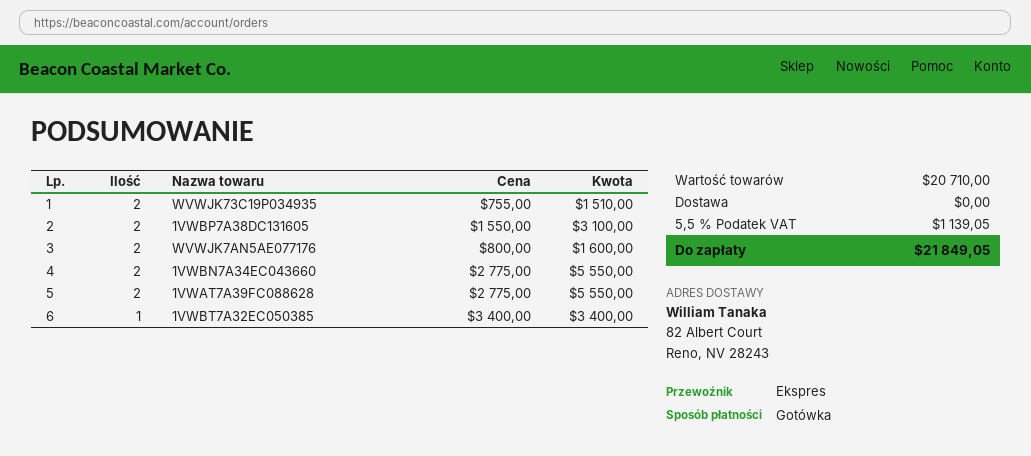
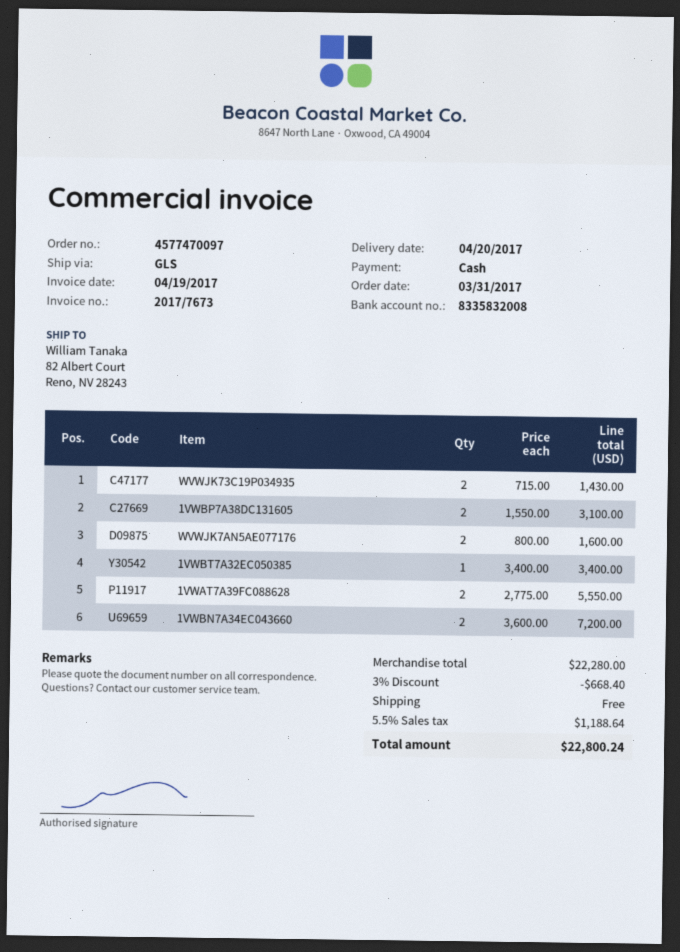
shipping method: express -> GLS
WVWJK73C19P034935: 2 x 755.00 = 1510.00 -> 2 x 715.00 = 1430.00
1VWBN7A34EC043660: 2 x 2775.00 = 5550.00 -> 2 x 3600.00 = 7200.00
subtotal: 20710.00 -> 22280.00
discount: none -> 3% = 668.40
tax: 5.5% = 1139.05 -> 5.5% = 1188.64
total: 21849.05 -> 22800.24

